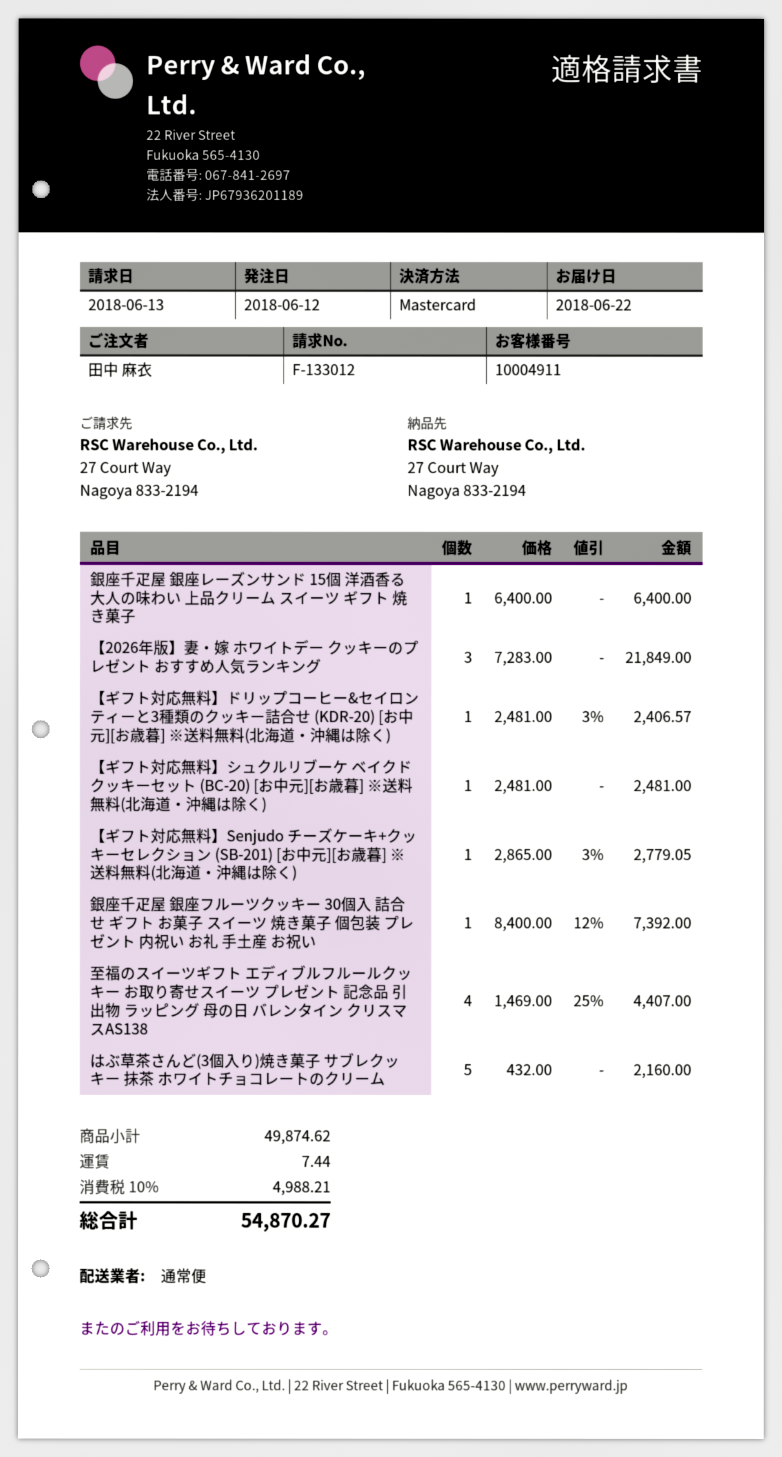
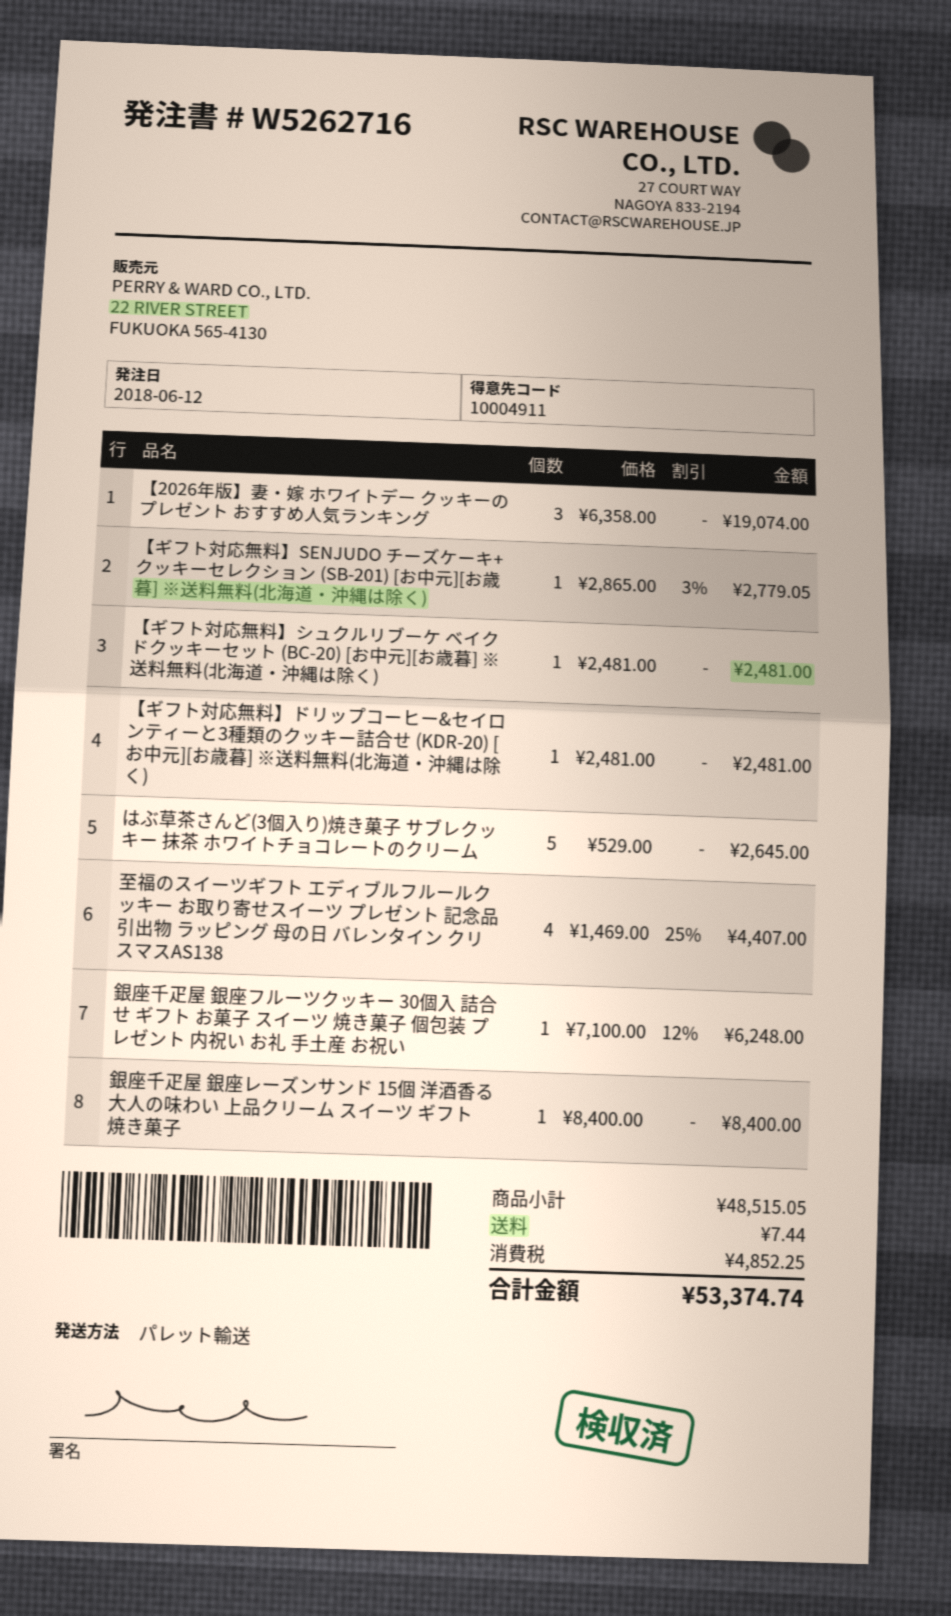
shipping method: standard -> pallet freight
銀座千疋屋 銀座レーズンサンド 15個 洋酒香る 大人の味わい 上品クリーム スイーツ ギフト 焼き菓子: 1 x 6400.00 = 6400.00 -> 1 x 8400.00 = 8400.00
【2026年版】妻・嫁 ホワイトデー クッキーのプレゼント おすすめ人気ランキング: 3 x 7283.00 = 21849.00 -> 3 x 6358.00 = 19074.00
【ギフト対応無料】ドリップコーヒー&セイロンティーと3種類のクッキー詰合せ (KDR-20) [お中元][お歳暮] ※送料無料(北海道・沖縄は除く): 1 x 2481.00 - 3% = 2406.57 -> 1 x 2481.00 = 2481.00
銀座千疋屋 銀座フルーツクッキー 30個入 詰合せ ギフト お菓子 スイーツ 焼き菓子 個包装 プレゼント 内祝い お礼 手土産 お祝い: 1 x 8400.00 - 12% = 7392.00 -> 1 x 7100.00 - 12% = 6248.00
はぶ草茶さんど(3個入り)焼き菓子 サブレクッキー 抹茶 ホワイトチョコレートのクリーム: 5 x 432.00 = 2160.00 -> 5 x 529.00 = 2645.00
subtotal: 49874.62 -> 48515.05
tax: 4988.21 -> 4852.25
total: 54870.27 -> 53374.74

